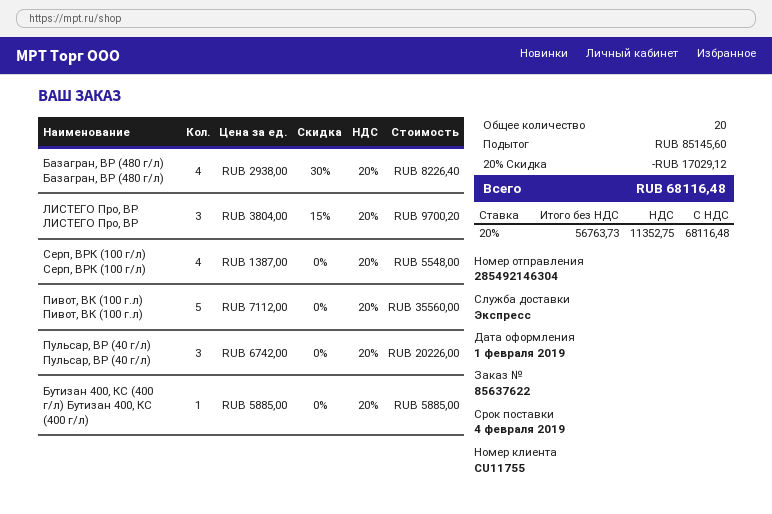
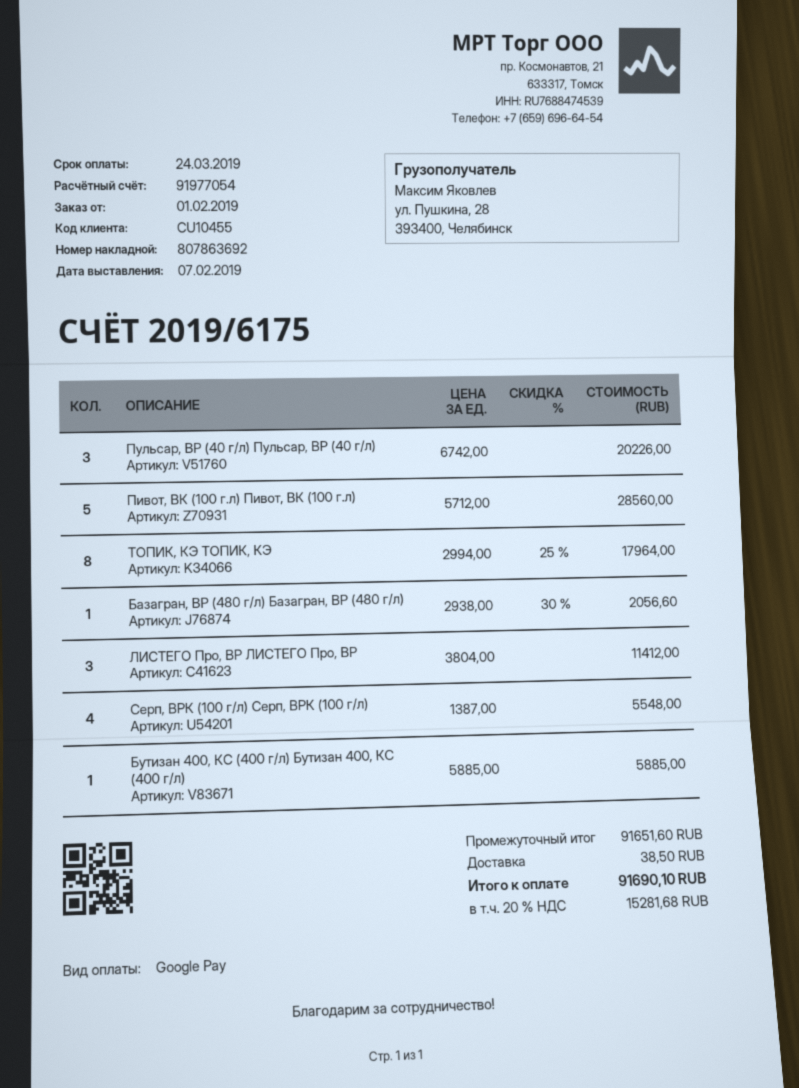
customer number: CU11755 -> CU10455
Базагран, BР (480 г/л) Базагран, BР (480 г/л): 4 x 2938.00 - 30% = 8226.40 -> 1 x 2938.00 - 30% = 2056.60
ЛИСТЕГО Про, ВР ЛИСТЕГО Про, ВР: 3 x 3804.00 - 15% = 9700.20 -> 3 x 3804.00 = 11412.00
Пивот, ВК (100 г.л) Пивот, ВК (100 г.л): 5 x 7112.00 = 35560.00 -> 5 x 5712.00 = 28560.00
ТОПИК, КЭ ТОПИК, КЭ: none -> 8 x 2994.00 - 25% = 17964.00
subtotal: 85145.60 -> 91651.60
discount: 20% = 17029.12 -> none
shipping: none -> 38.50
tax: 20% = 11352.75 -> 20% = 15281.68
total: 68116.48 -> 91690.10

